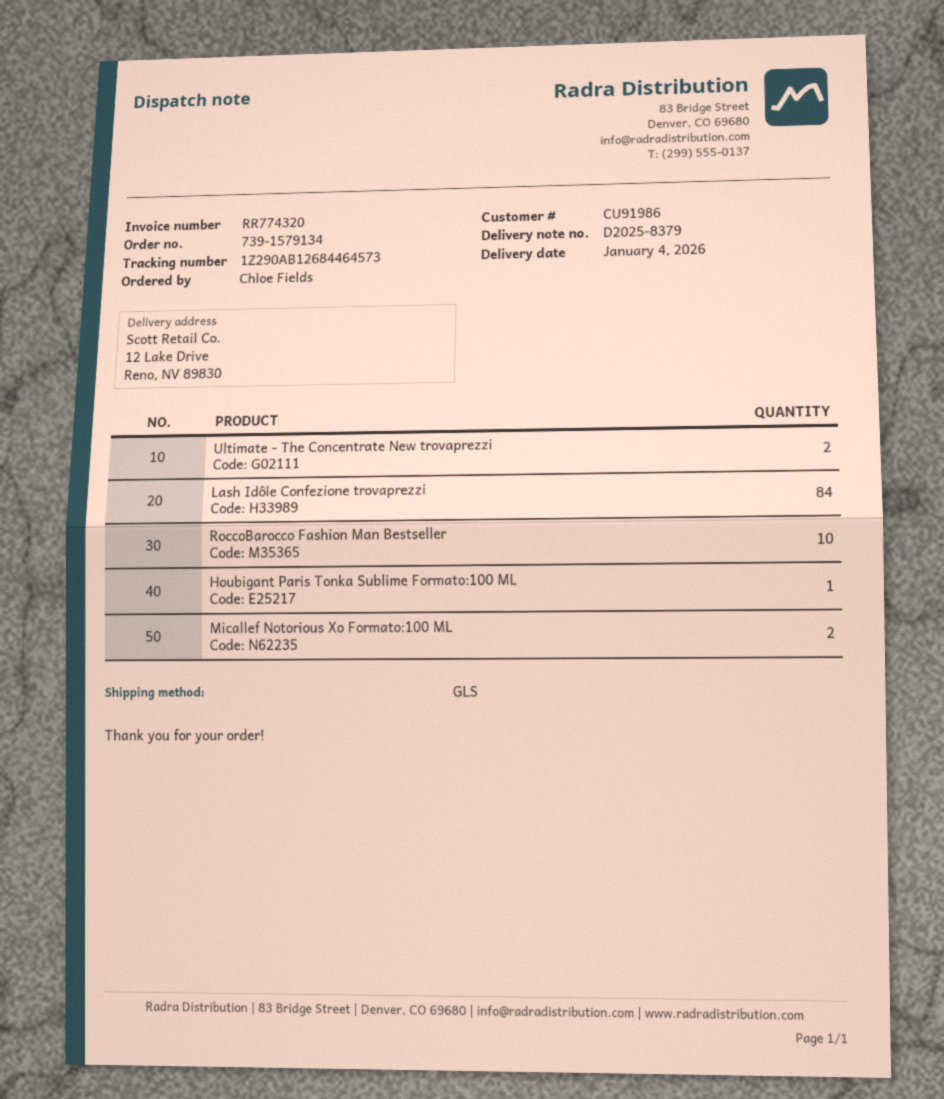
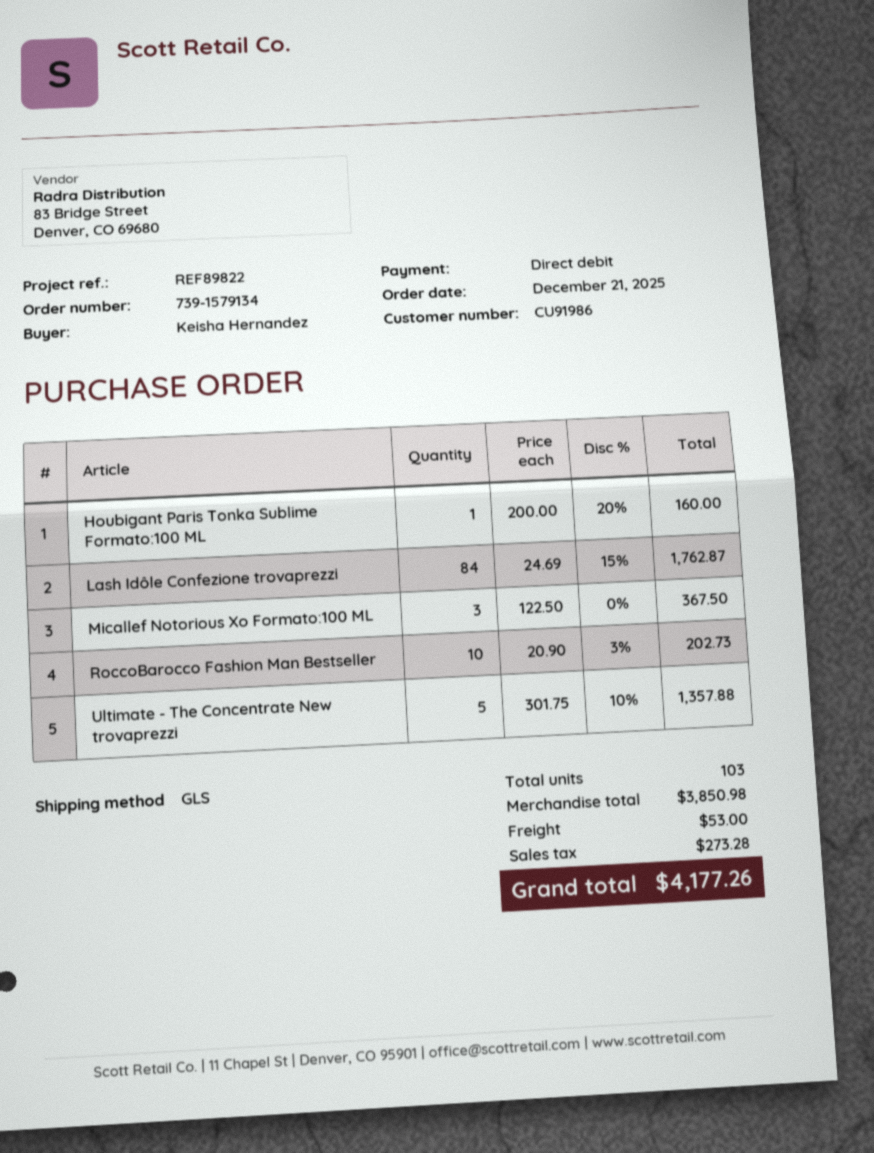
ordered by: Chloe Fields -> Keisha Hernandez
Ultimate - The Concentrate New trovaprezzi: 2 -> 5
Micallef Notorious Xo Formato:100 ML: 2 -> 3

